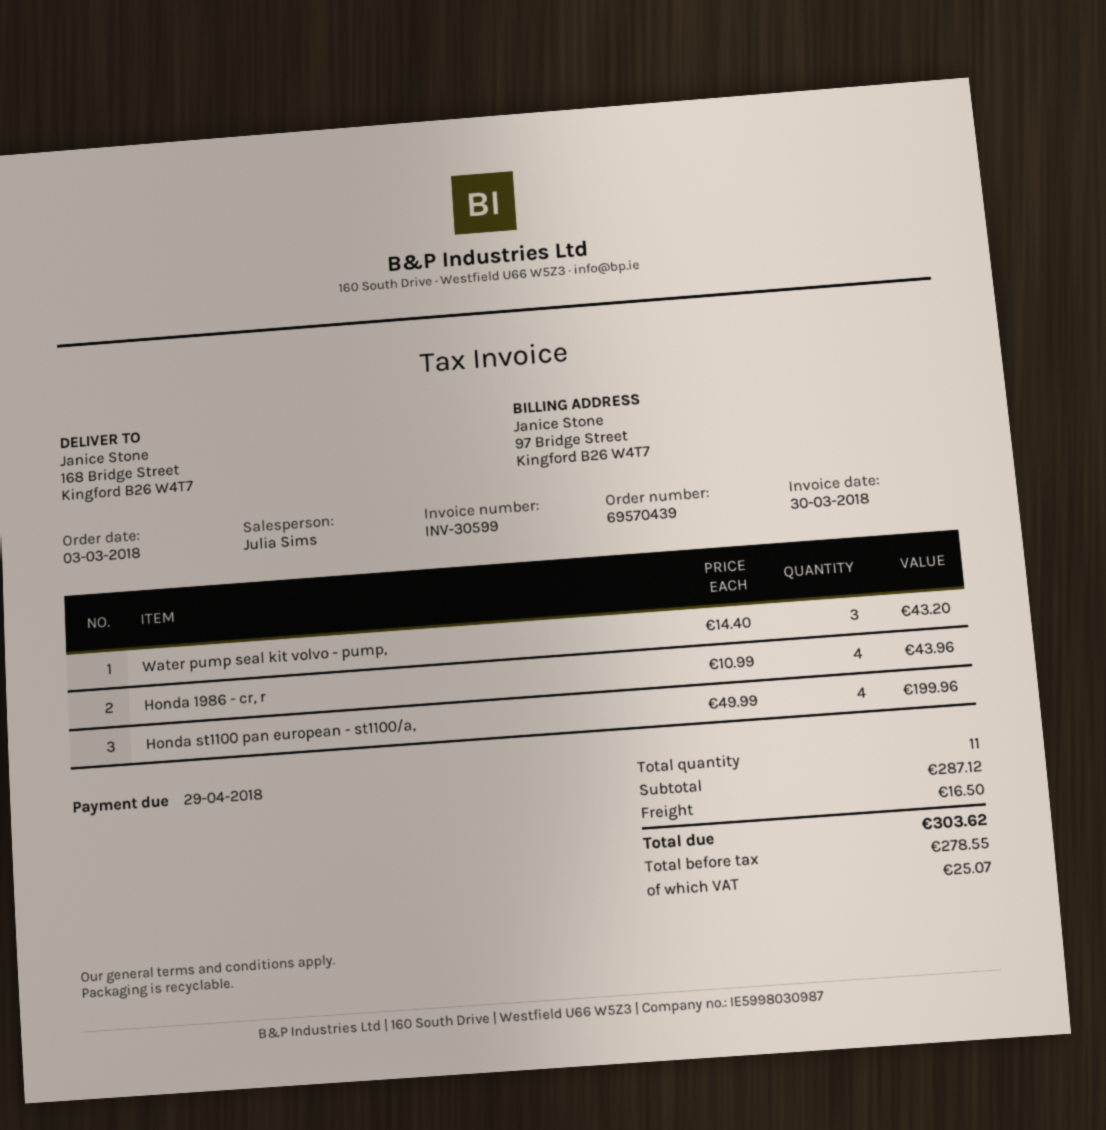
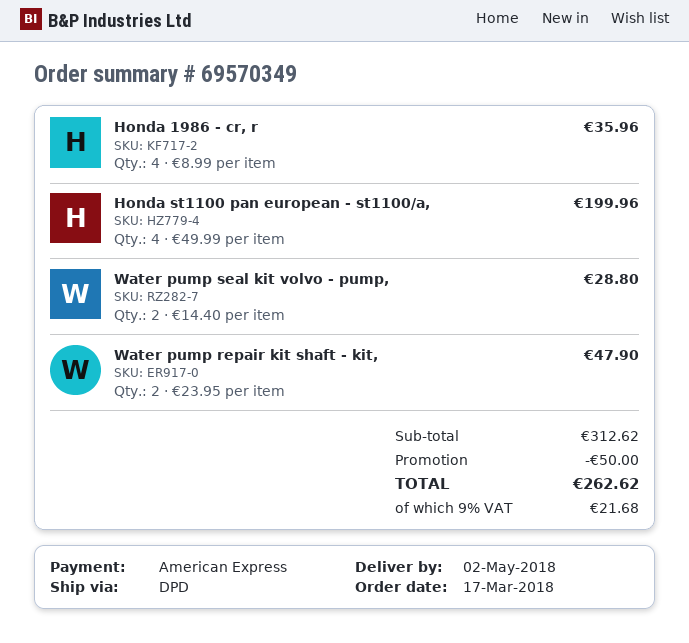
order number: 69570439 -> 69570349
order date: 2018-03-03 -> 2018-03-17
Water pump seal kit volvo - pump,: 3 x 14.40 = 43.20 -> 2 x 14.40 = 28.80
Honda 1986 - cr, r: 4 x 10.99 = 43.96 -> 4 x 8.99 = 35.96
Water pump repair kit shaft - kit,: none -> 2 x 23.95 = 47.90
subtotal: 287.12 -> 312.62
discount: none -> 50.00
shipping: 16.50 -> none
tax: 25.07 -> 21.68
total: 303.62 -> 262.62

